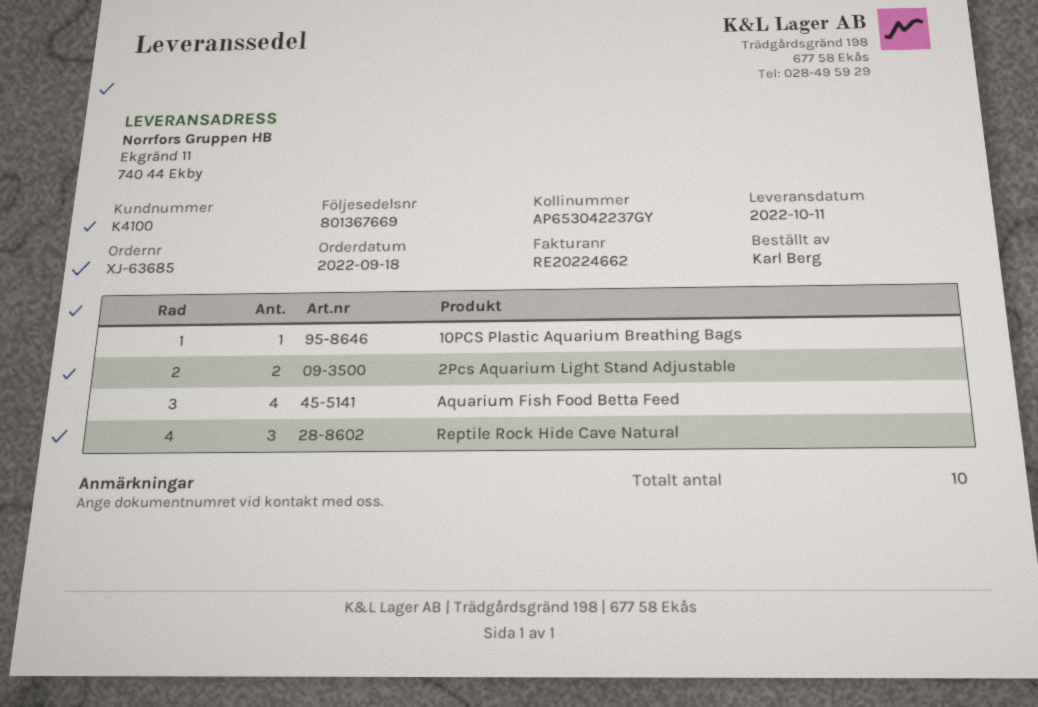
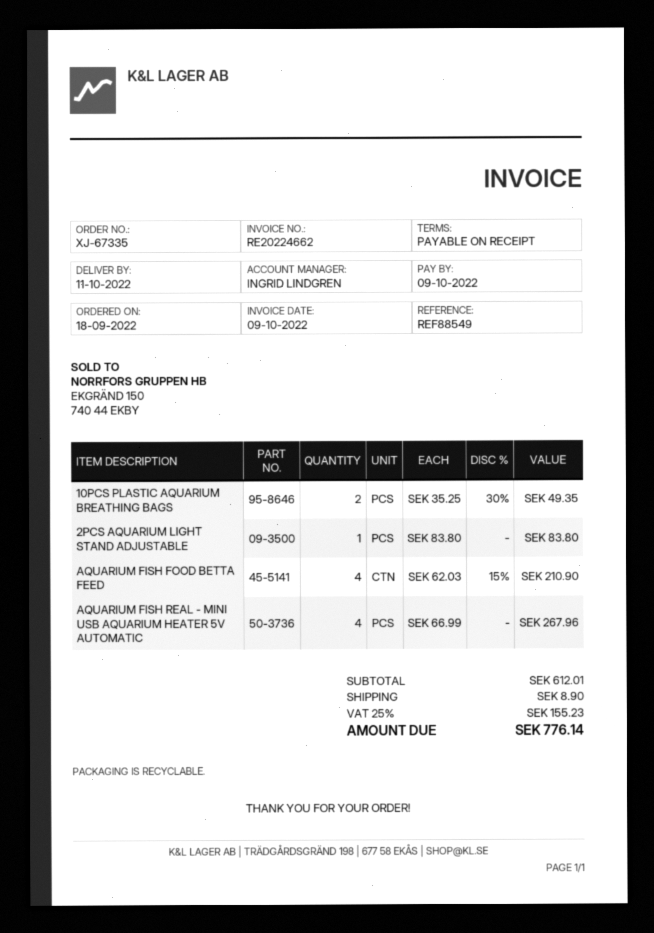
order number: XJ-63685 -> XJ-67335
10PCS Plastic Aquarium Breathing Bags: 1 -> 2
2Pcs Aquarium Light Stand Adjustable: 2 -> 1
Reptile Rock Hide Cave Natural: 3 -> none
AQUARIUM FISH REAL - MINI USB AQUARIUM HEATER 5V AUTOMATIC: none -> 4

